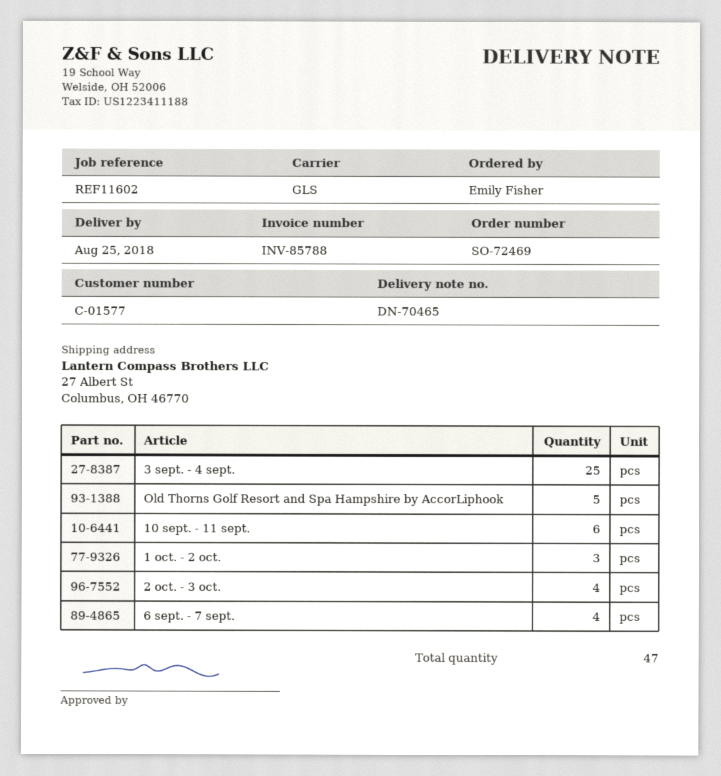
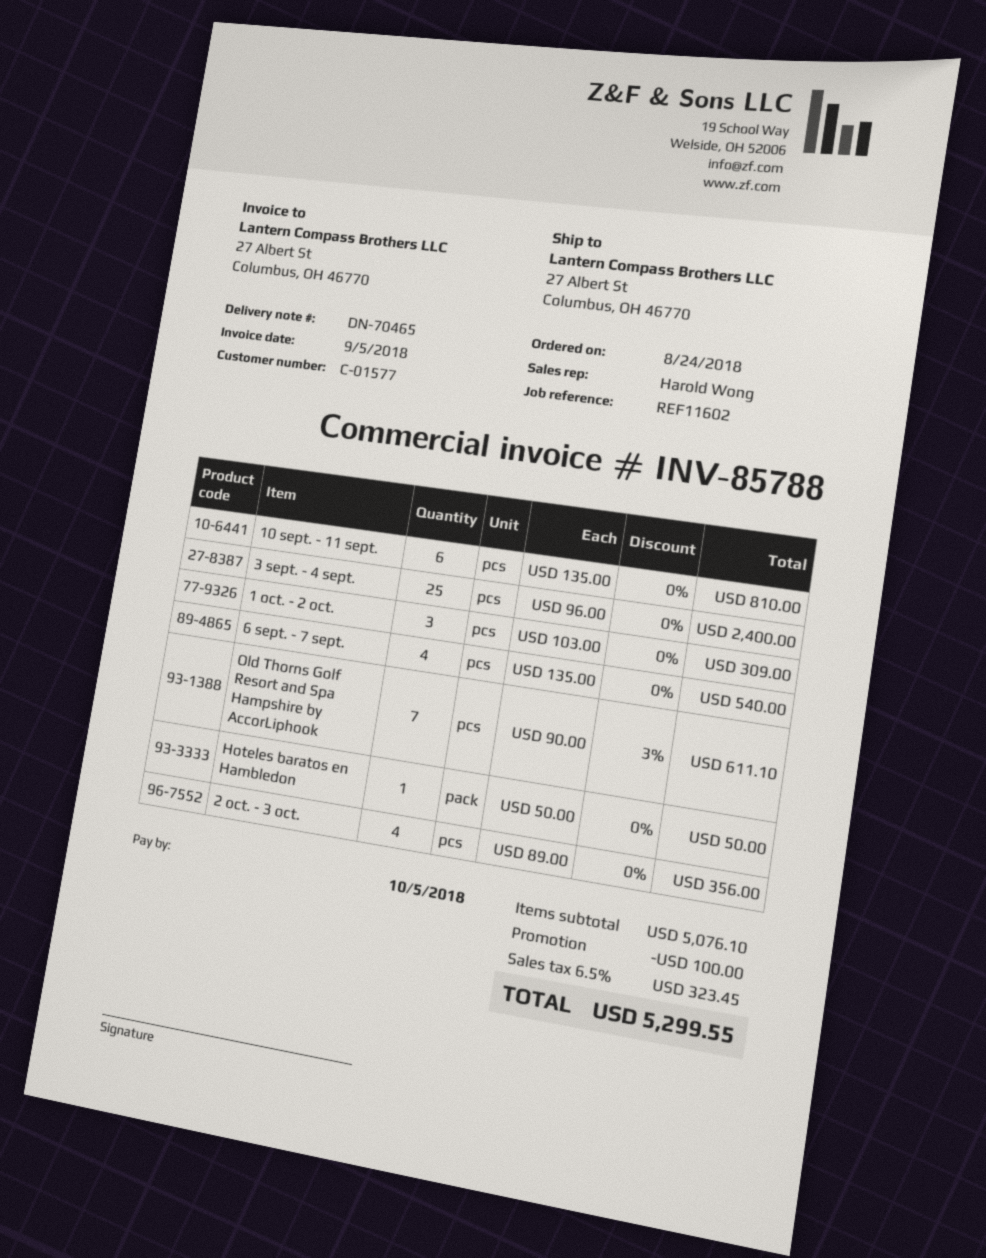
Old Thorns Golf Resort and Spa Hampshire by AccorLiphook: 5 -> 7
Hoteles baratos en Hambledon: none -> 1

